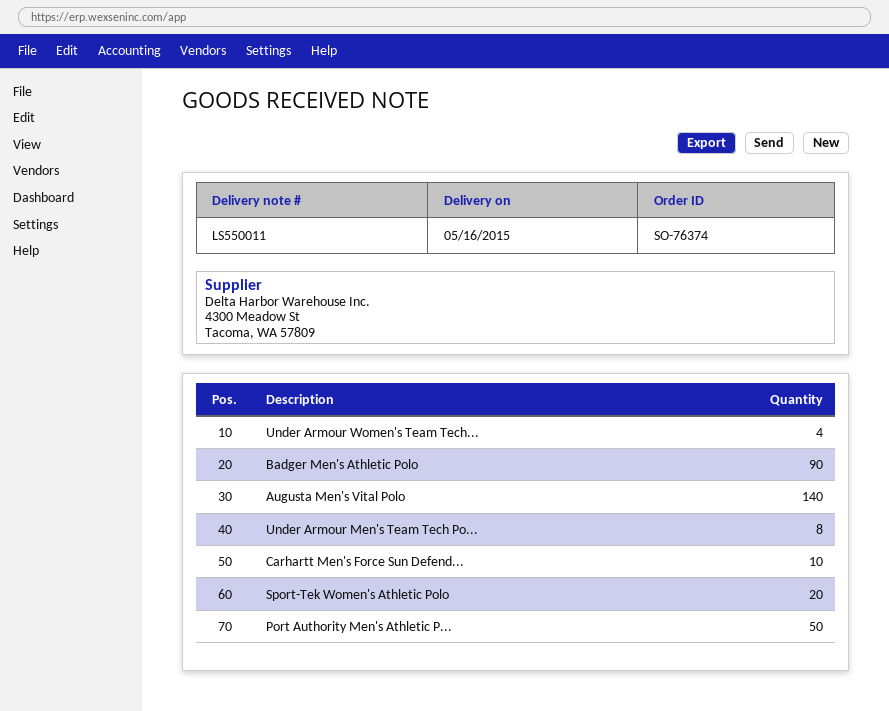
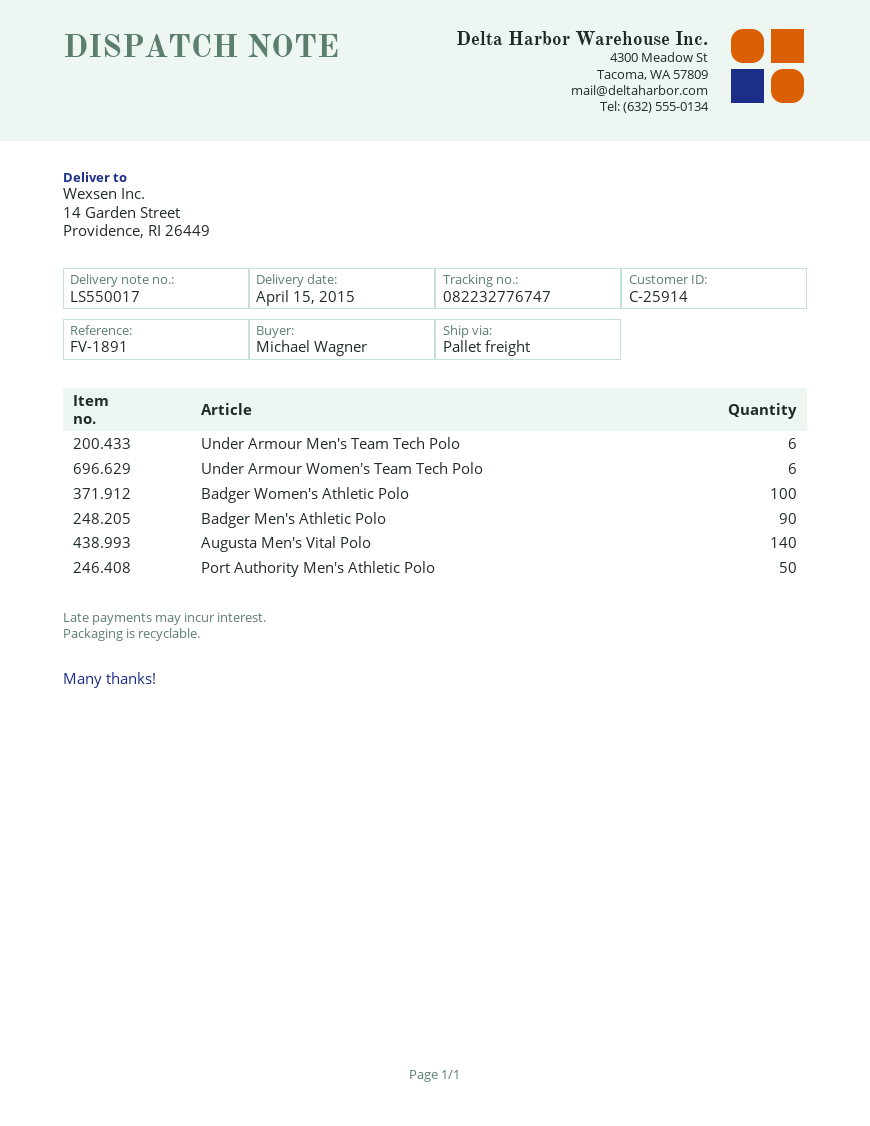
delivery note number: LS550011 -> LS550017
delivery date: 2015-05-16 -> 2015-04-15
Under Armour Women's Team Tech...: 4 -> 6
Under Armour Men's Team Tech Po...: 8 -> 6
Carhartt Men's Force Sun Defend...: 10 -> none
Sport-Tek Women's Athletic Polo: 20 -> none
Badger Women's Athletic Polo: none -> 100

